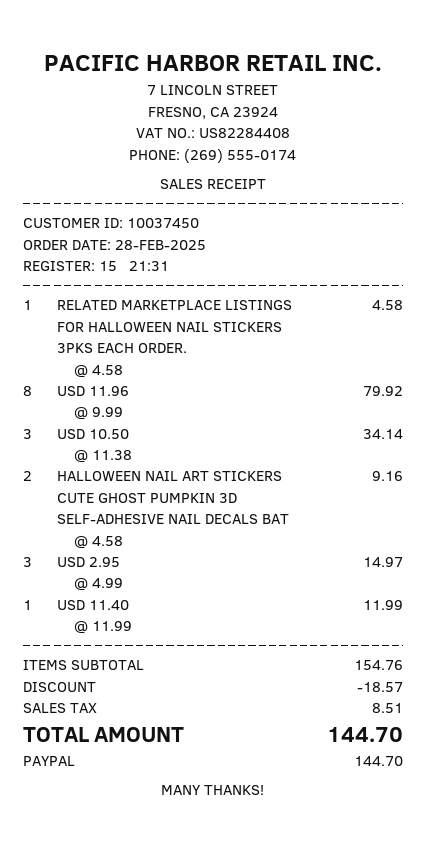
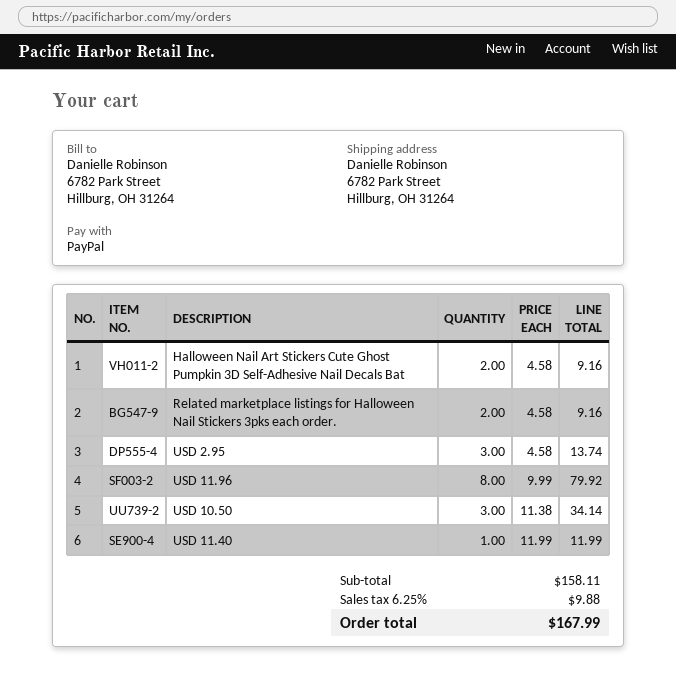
RELATED MARKETPLACE LISTINGS FOR HALLOWEEN NAIL STICKERS 3PKS EACH ORDER.: 1 x 4.58 = 4.58 -> 2 x 4.58 = 9.16
USD 2.95: 3 x 4.99 = 14.97 -> 3 x 4.58 = 13.74
subtotal: 154.76 -> 158.11
discount: 18.57 -> none
tax: 8.51 -> 9.88
total: 144.70 -> 167.99

